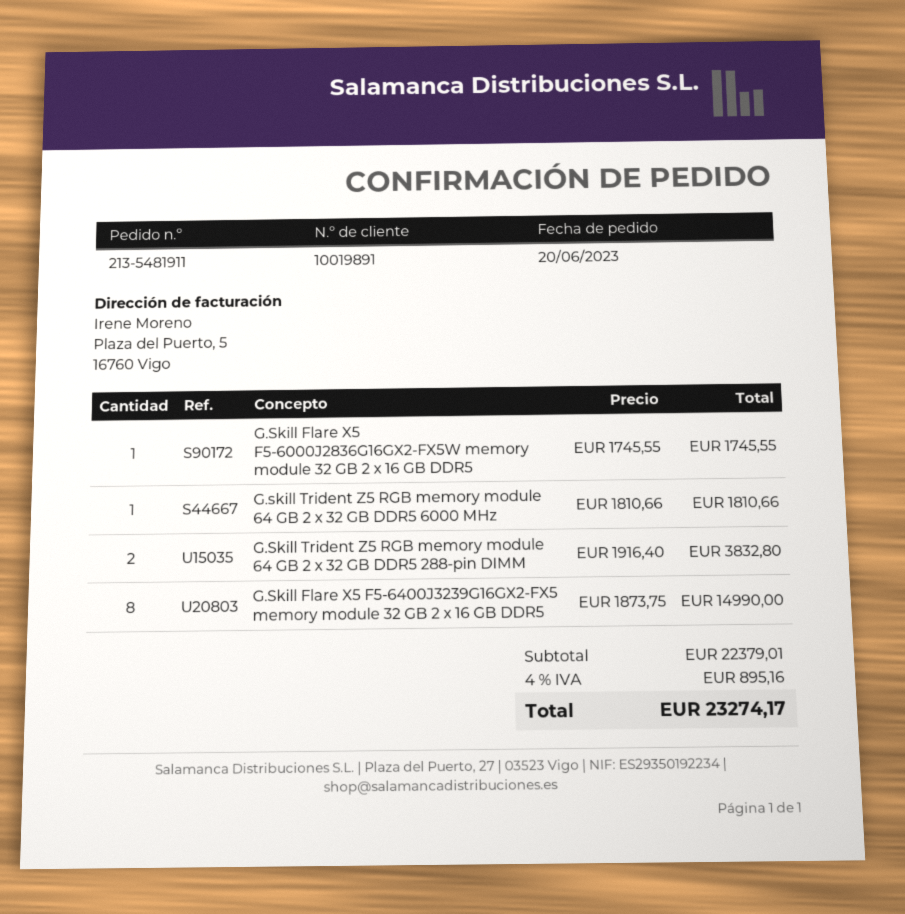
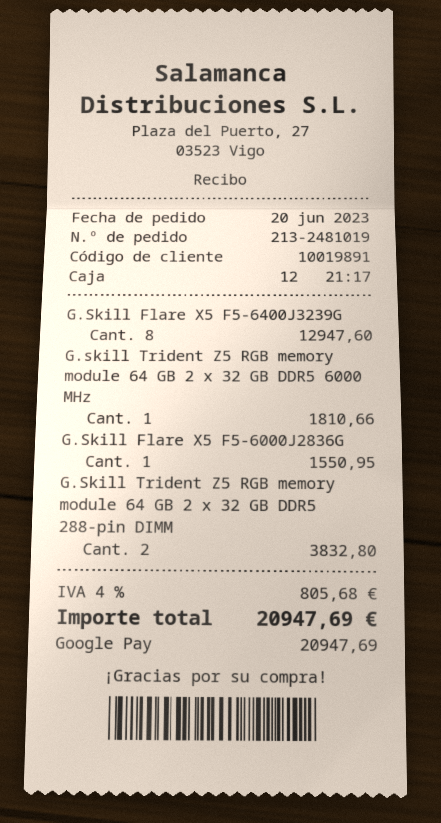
order number: 213-5481911 -> 213-2481019
G.Skill Flare X5 F5-6000J2836G16GX2-FX5W memory module 32 GB 2 x 16 GB DDR5: 1 for 1745.55 -> 1 for 1550.95
G.Skill Flare X5 F5-6400J3239G16GX2-FX5 memory module 32 GB 2 x 16 GB DDR5: 8 for 14990.00 -> 8 for 12947.60
tax: 4% = 895.16 -> 4% = 805.68
total: 23274.17 -> 20947.69

